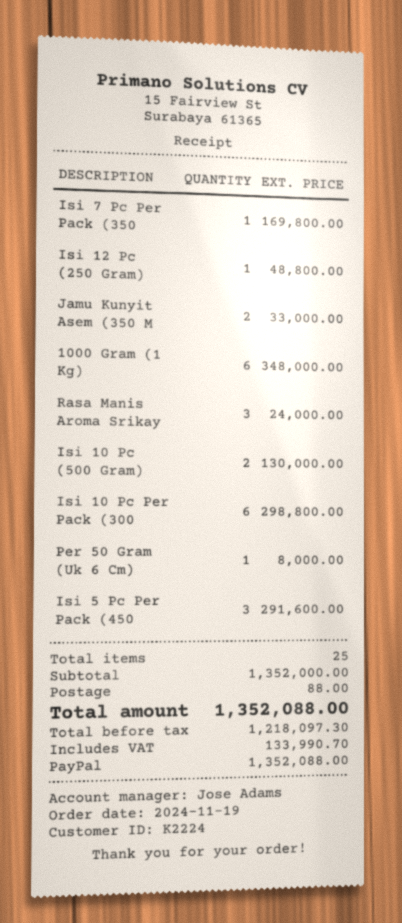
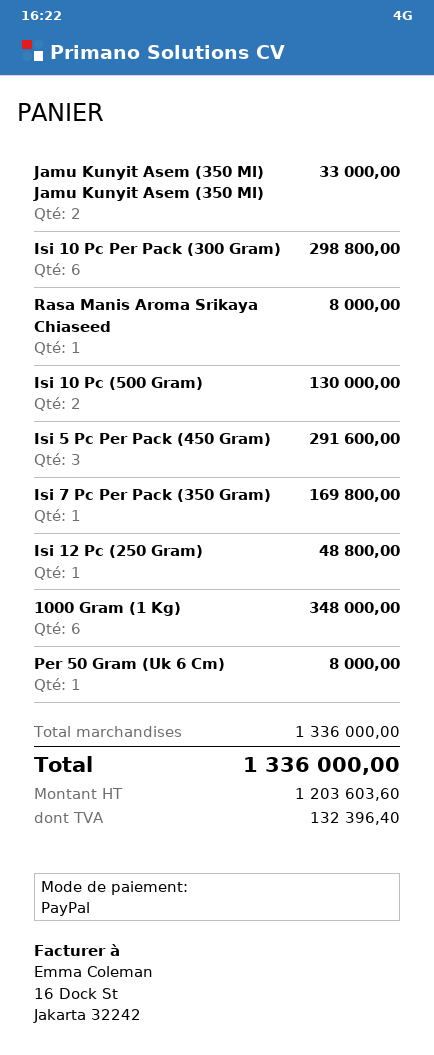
Rasa Manis Aroma Srikay: 3 for 24000.00 -> 1 for 8000.00
subtotal: 1352000.00 -> 1336000.00
shipping: 88.00 -> none
net: 1218097.30 -> 1203603.60
tax: 133990.70 -> 132396.40
total: 1352088.00 -> 1336000.00

